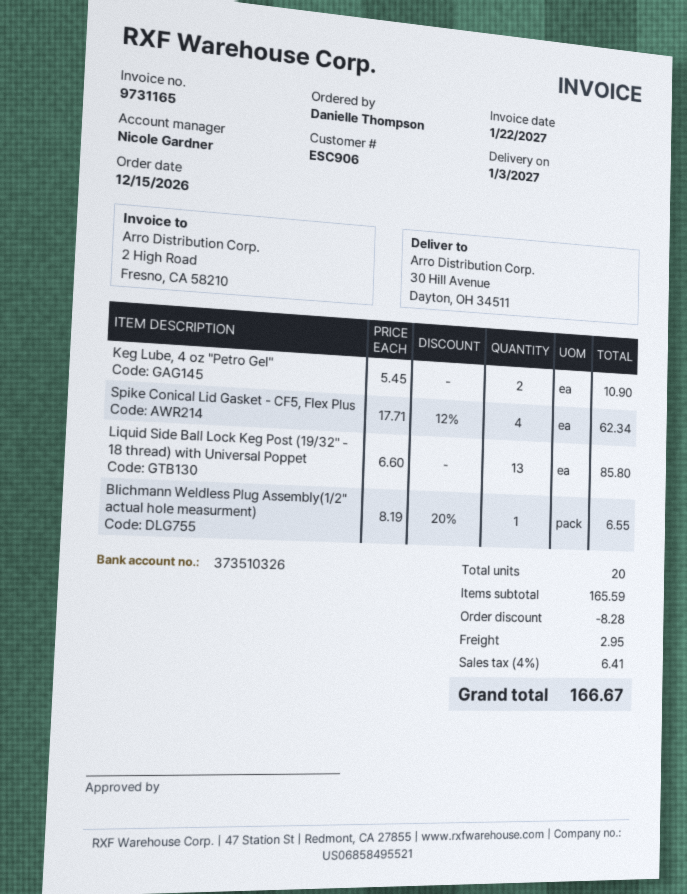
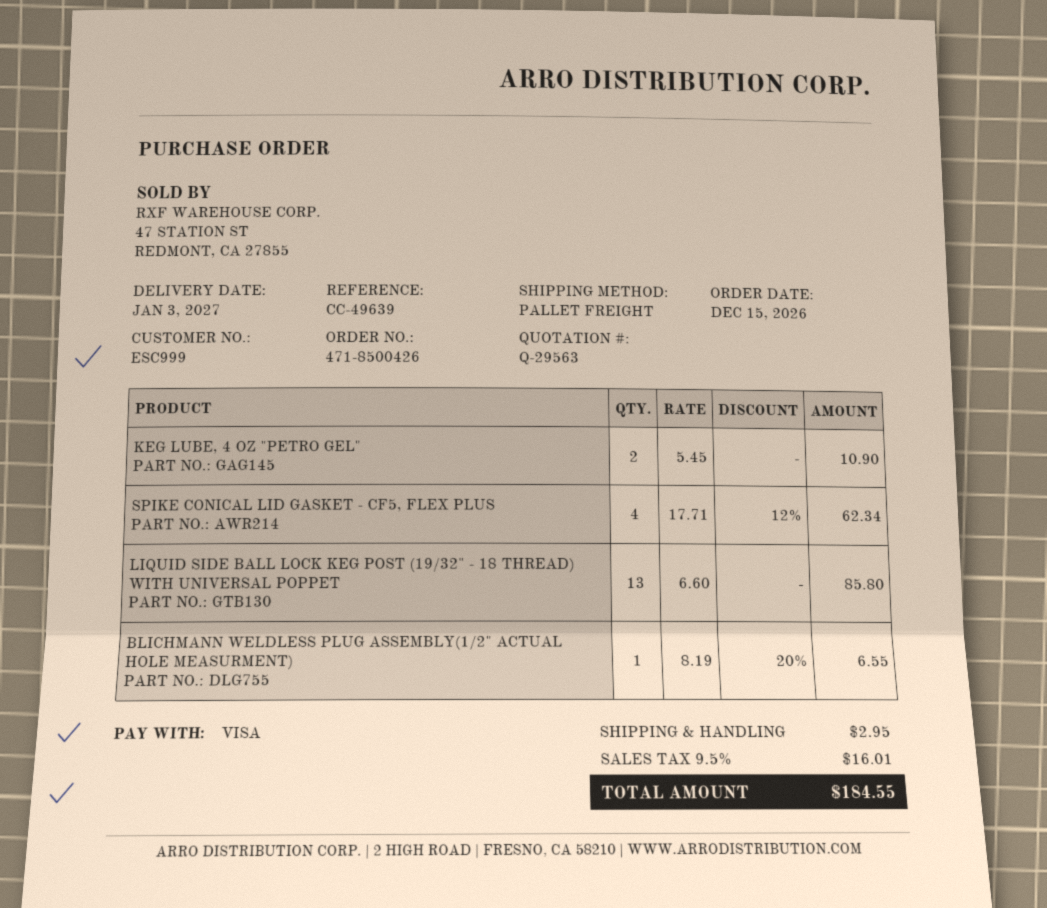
customer number: ESC906 -> ESC999
discount: 8.28 -> none
tax: 4% = 6.41 -> 9.5% = 16.01
total: 166.67 -> 184.55

